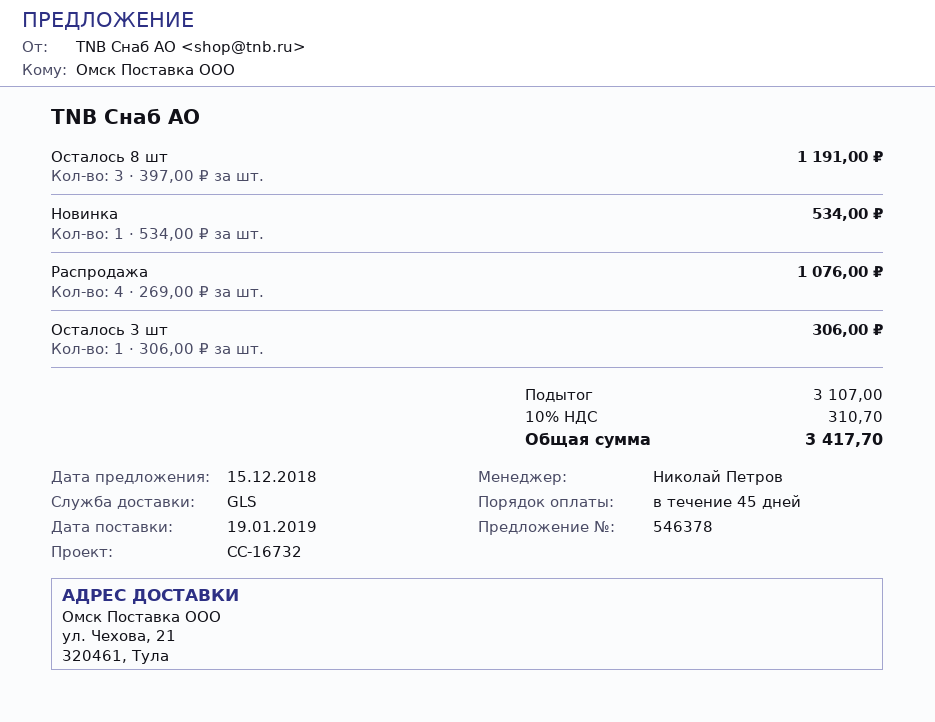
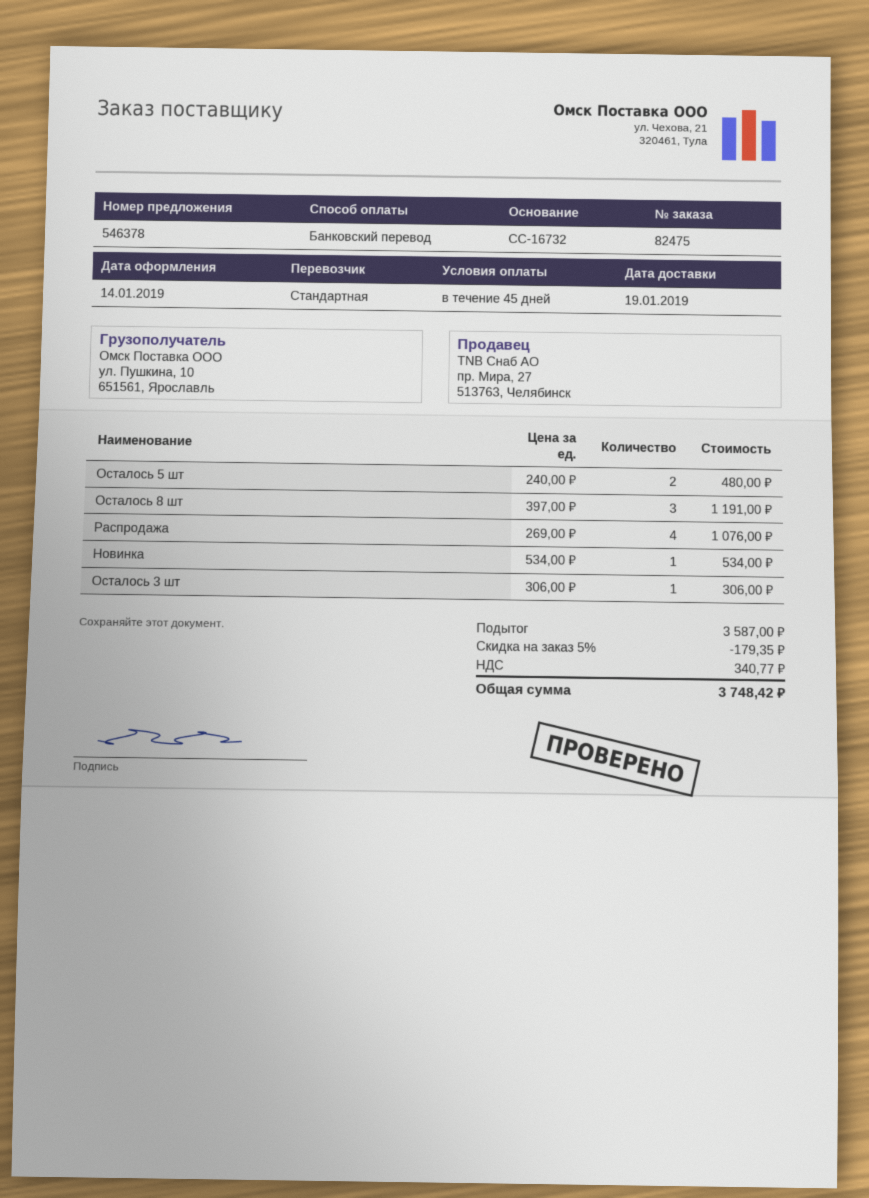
shipping method: GLS -> standard
ship to: ул. Чехова, 21, 320461, Тула -> ул. Пушкина, 10, 651561, Ярославль
Осталось 5 шт: none -> 2 x 240.00 = 480.00
subtotal: 3107.00 -> 3587.00
discount: none -> 5% = 179.35
tax: 310.70 -> 340.77
total: 3417.70 -> 3748.42

